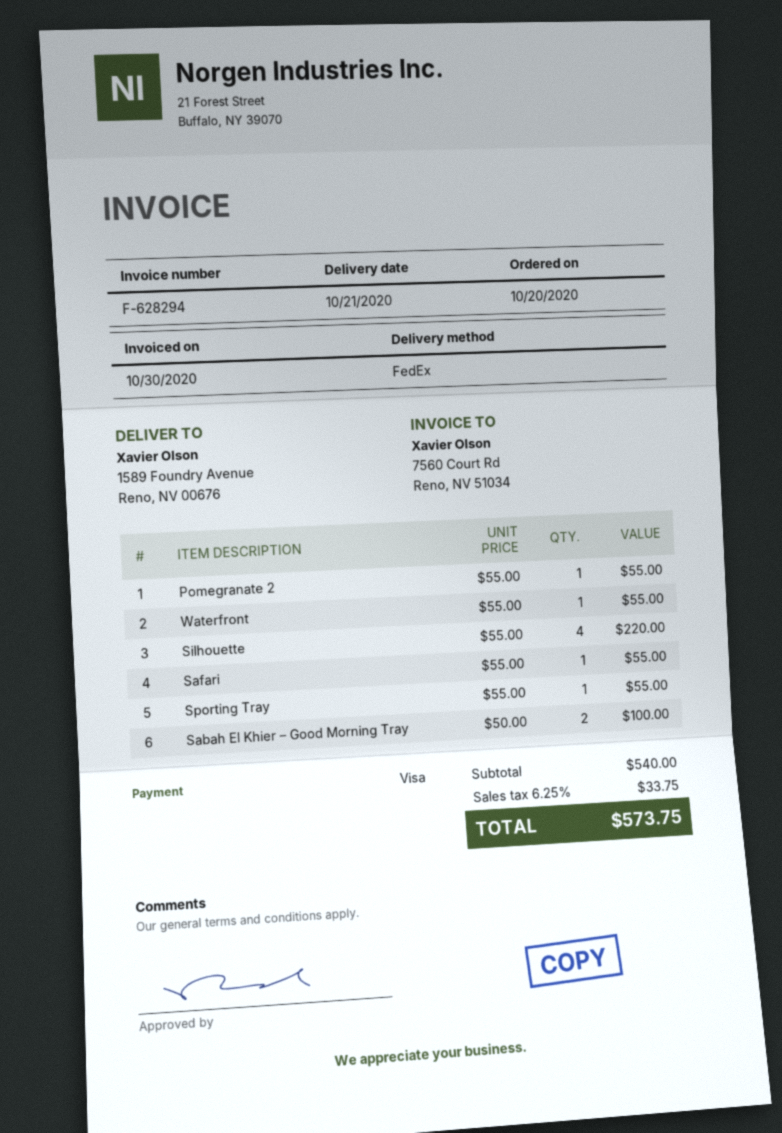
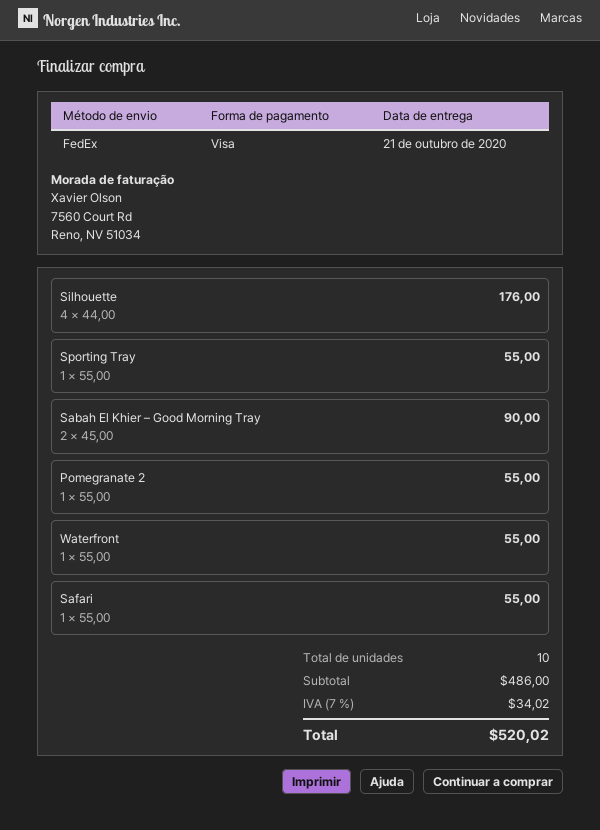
Silhouette: 4 x 55.00 = 220.00 -> 4 x 44.00 = 176.00
Sabah El Khier – Good Morning Tray: 2 x 50.00 = 100.00 -> 2 x 45.00 = 90.00
subtotal: 540.00 -> 486.00
tax: 6.25% = 33.75 -> 7% = 34.02
total: 573.75 -> 520.02

